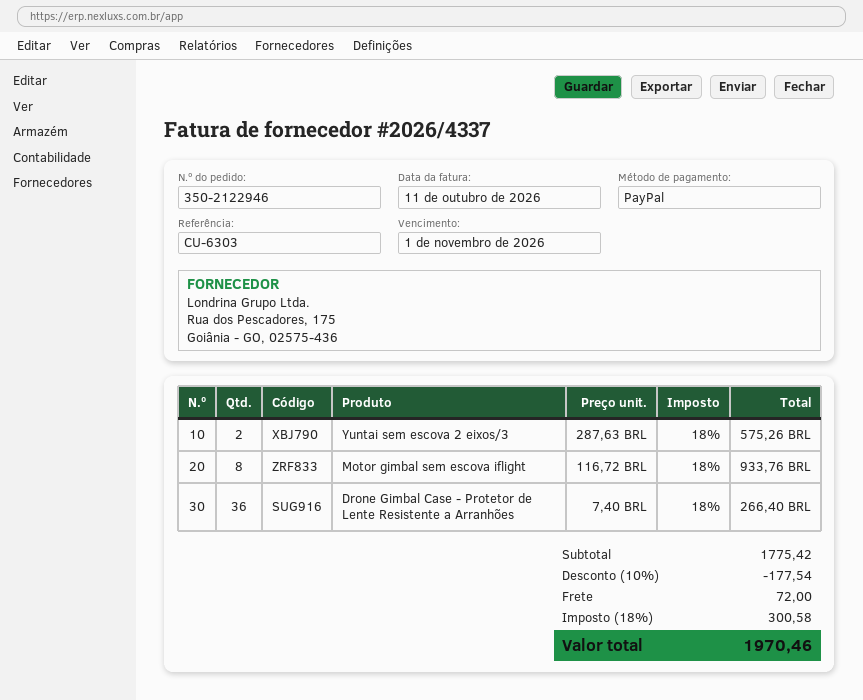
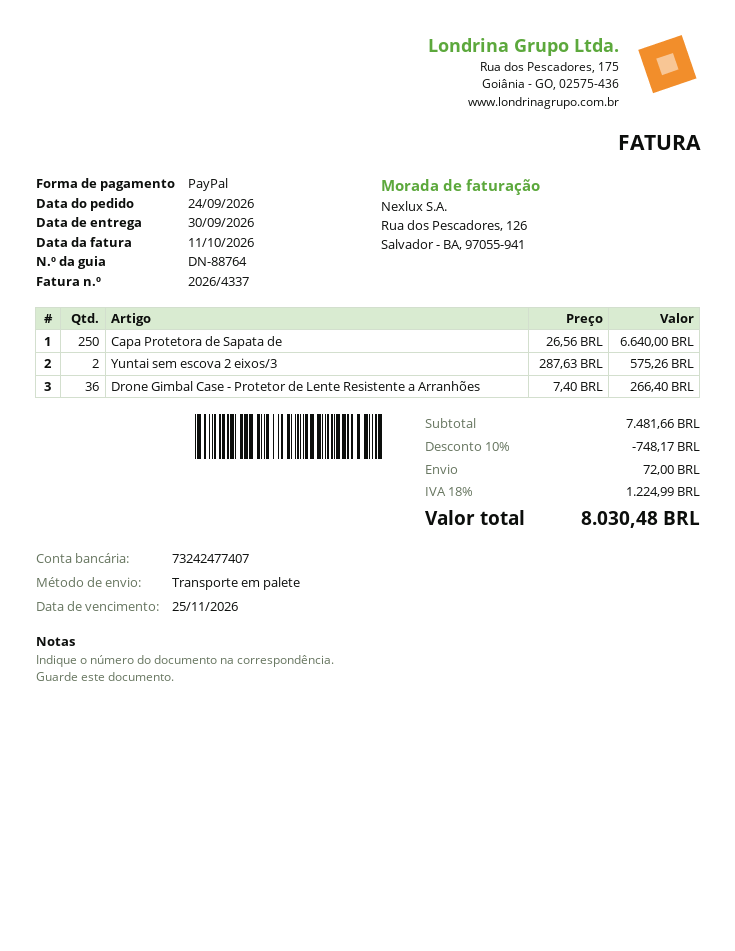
due date: 2026-11-01 -> 2026-11-25
Motor gimbal sem escova iflight: 8 x 116.72 = 933.76 -> none
Capa Protetora de Sapata de: none -> 250 x 26.56 = 6640.00
subtotal: 1775.42 -> 7481.66
discount: 10% = 177.54 -> 10% = 748.17
tax: 18% = 300.58 -> 18% = 1224.99
total: 1970.46 -> 8030.48

